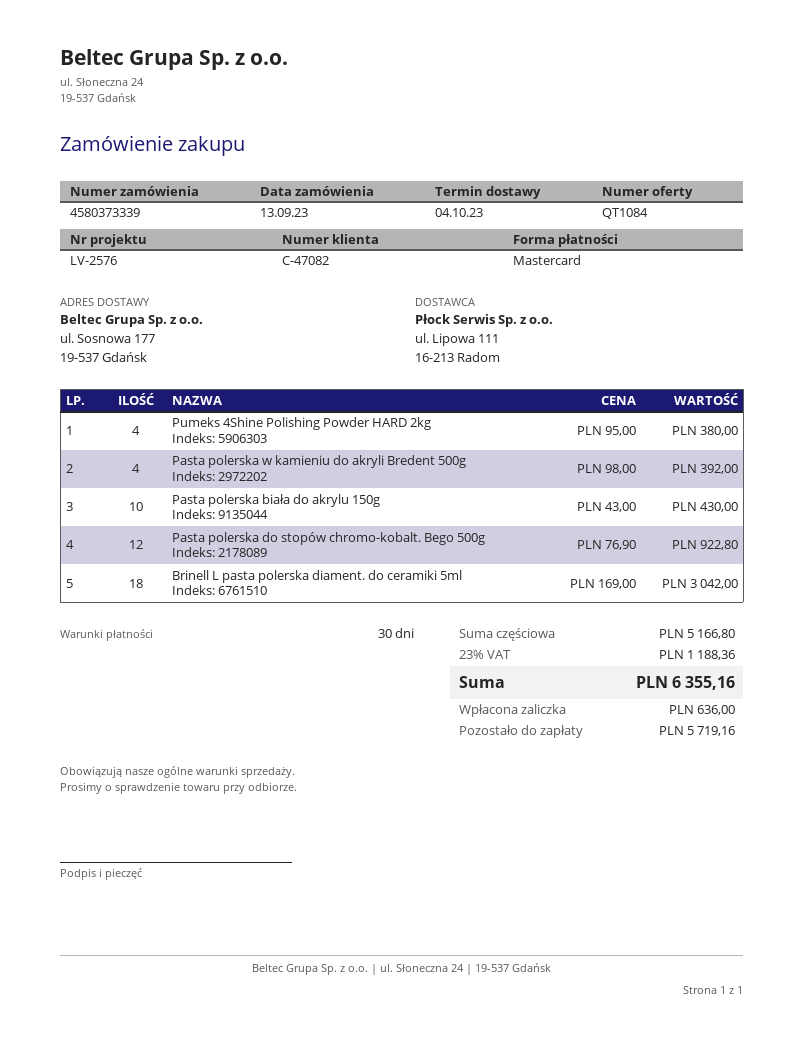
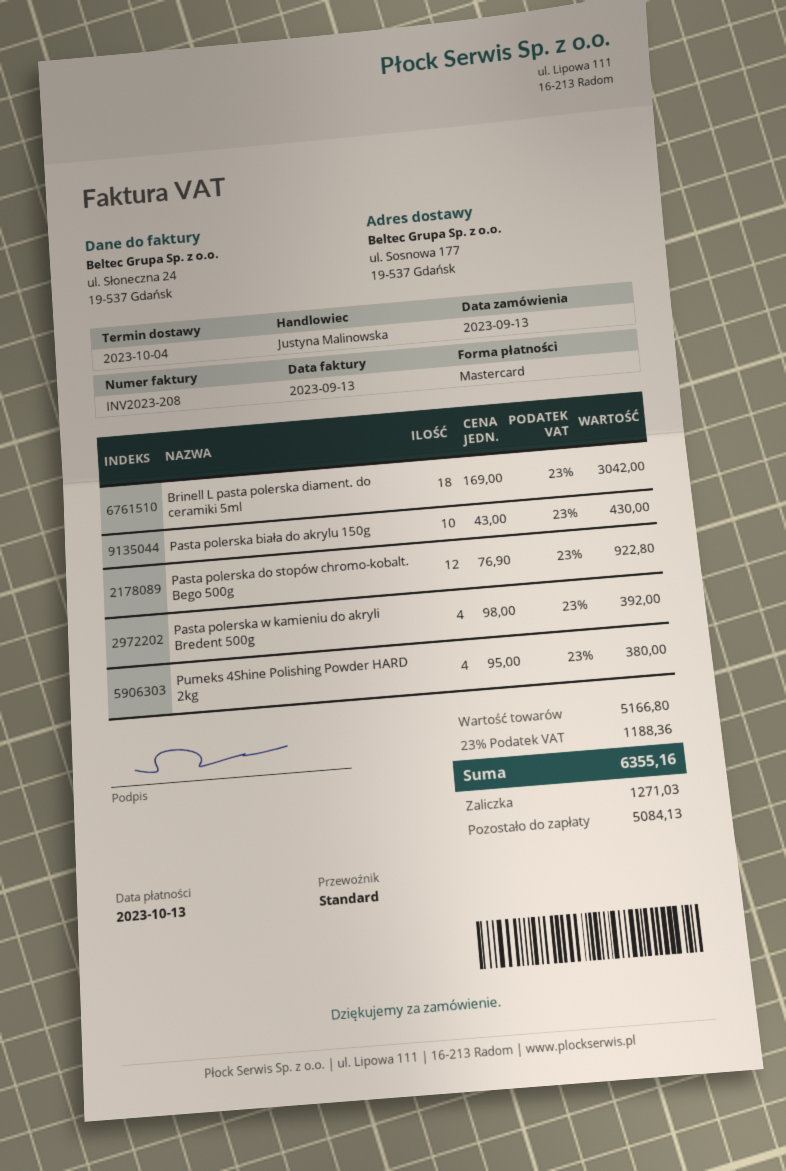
deposit: 636.00 -> 1271.03
balance: 5719.16 -> 5084.13

